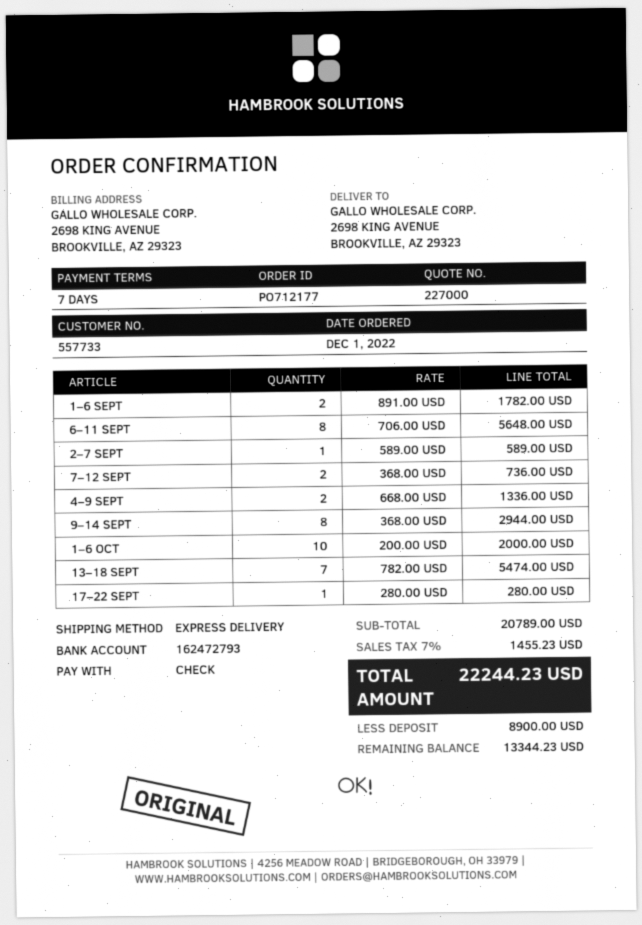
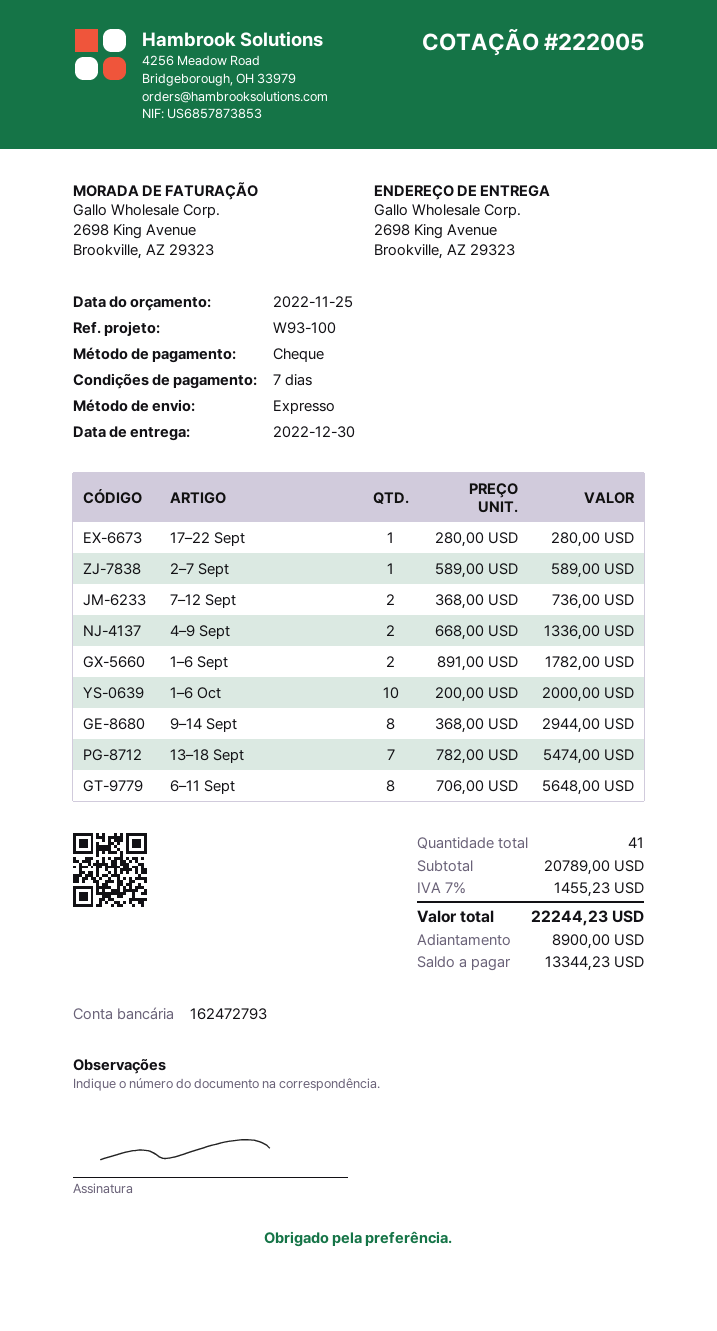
quote number: 227000 -> 222005

